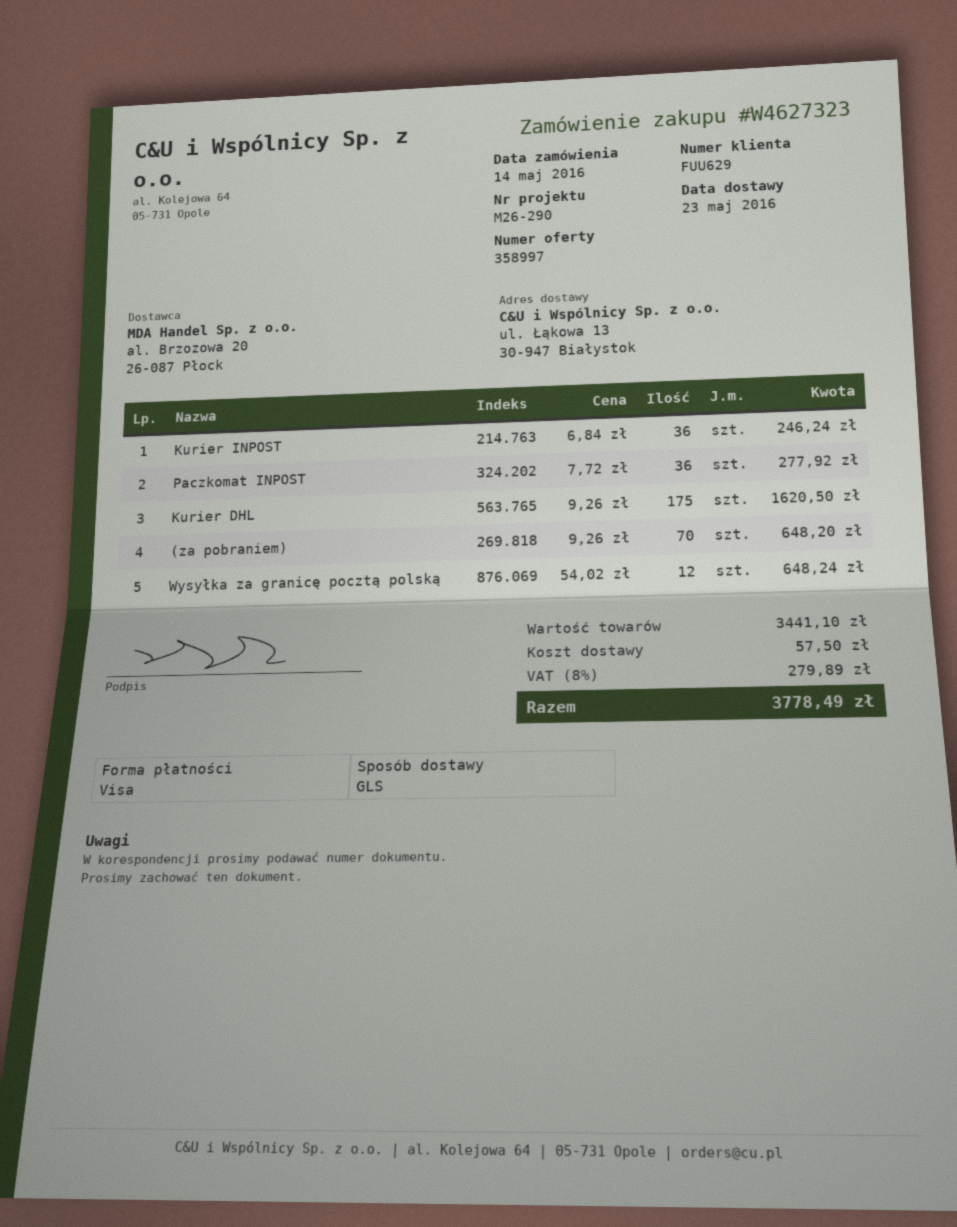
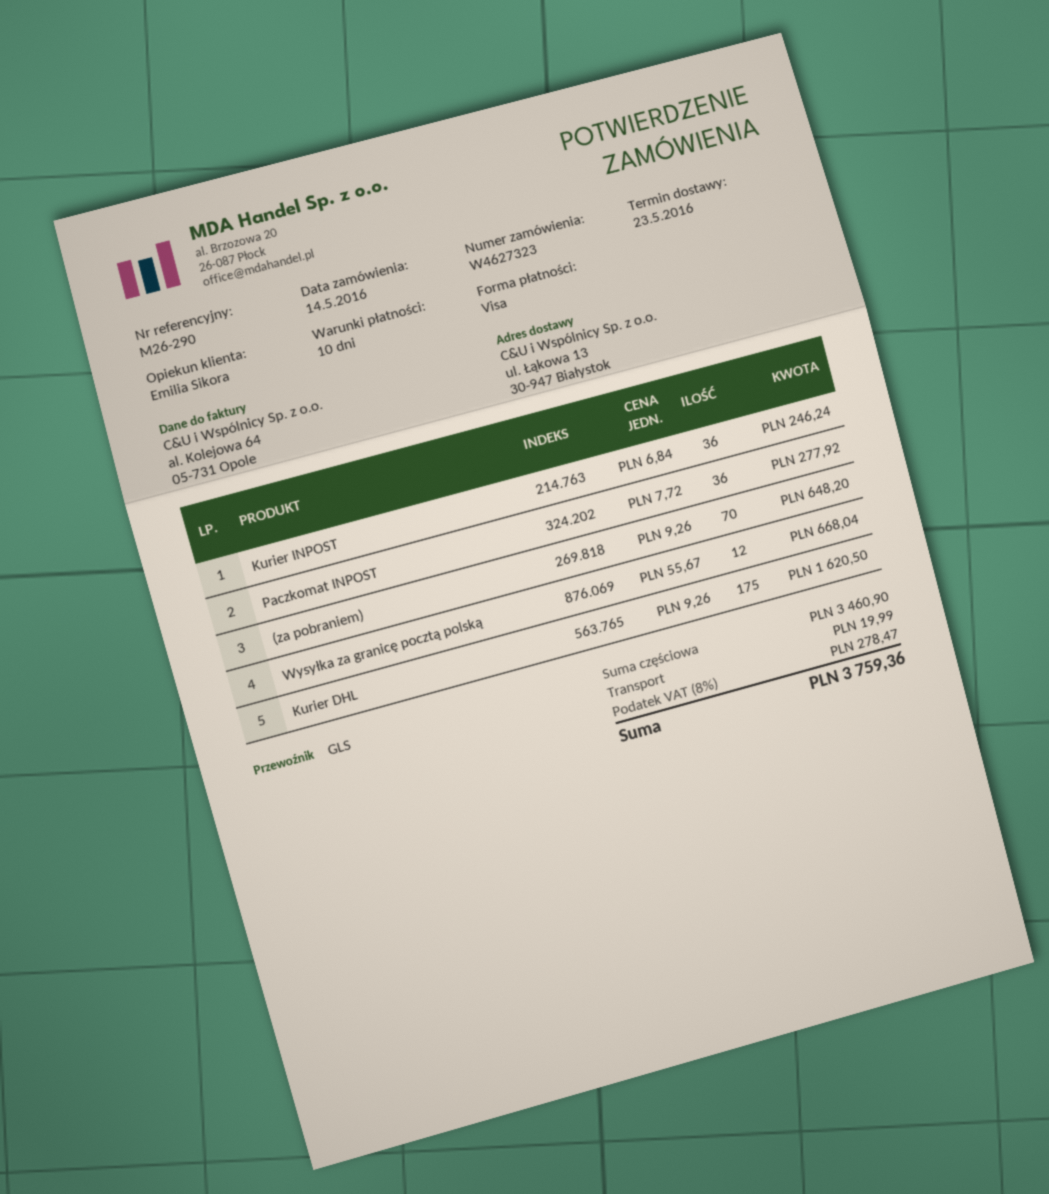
Wysyłka za granicę pocztą polską: 12 x 54.02 = 648.24 -> 12 x 55.67 = 668.04
subtotal: 3441.10 -> 3460.90
shipping: 57.50 -> 19.99
tax: 8% = 279.89 -> 8% = 278.47
total: 3778.49 -> 3759.36

